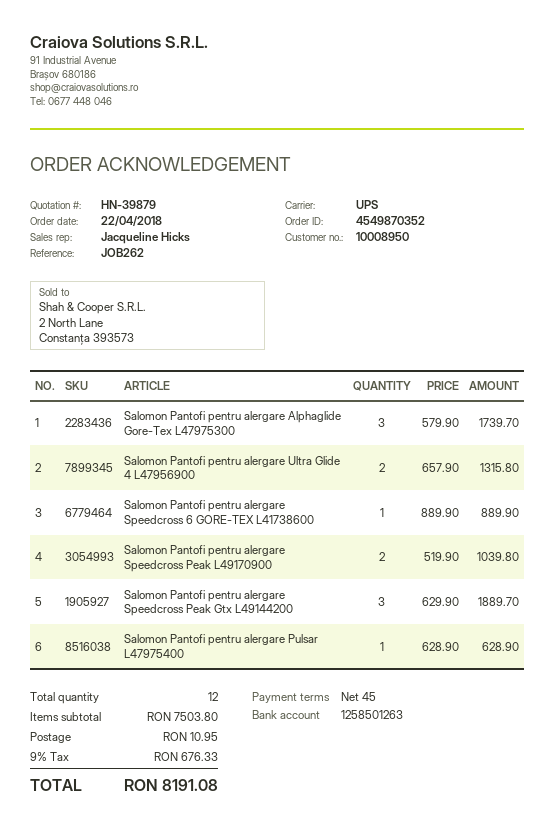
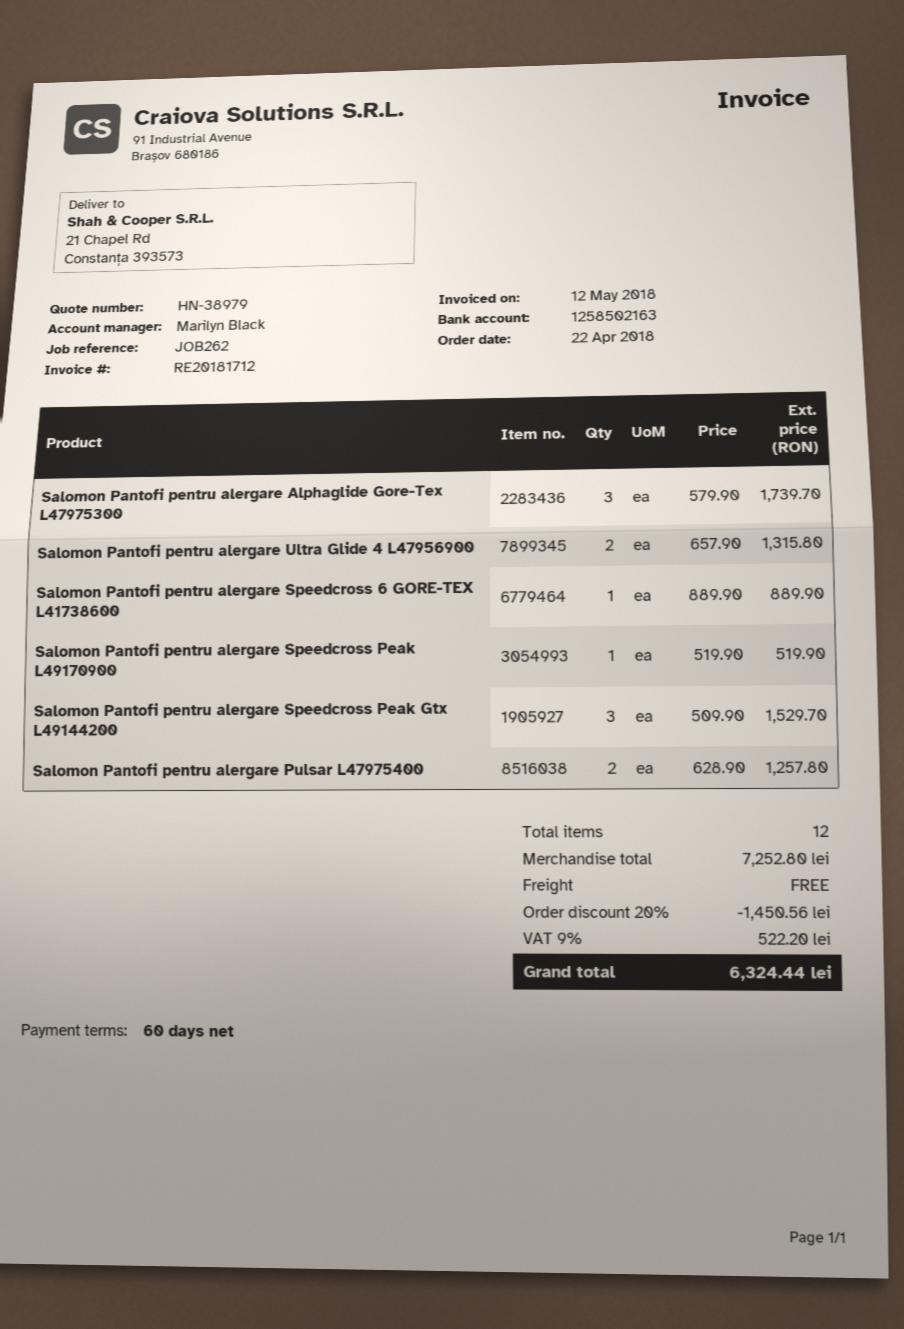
quote number: HN-39879 -> HN-38979
payment terms: 45 days -> 60 days
sales rep: Jacqueline Hicks -> Marilyn Black
bank account: 1258501263 -> 1258502163
Salomon Pantofi pentru alergare Speedcross Peak L49170900: 2 x 519.90 = 1039.80 -> 1 x 519.90 = 519.90
Salomon Pantofi pentru alergare Speedcross Peak Gtx L49144200: 3 x 629.90 = 1889.70 -> 3 x 509.90 = 1529.70
Salomon Pantofi pentru alergare Pulsar L47975400: 1 x 628.90 = 628.90 -> 2 x 628.90 = 1257.80
subtotal: 7503.80 -> 7252.80
discount: none -> 20% = 1450.56
shipping: 10.95 -> 0.00
tax: 9% = 676.33 -> 9% = 522.20
total: 8191.08 -> 6324.44

